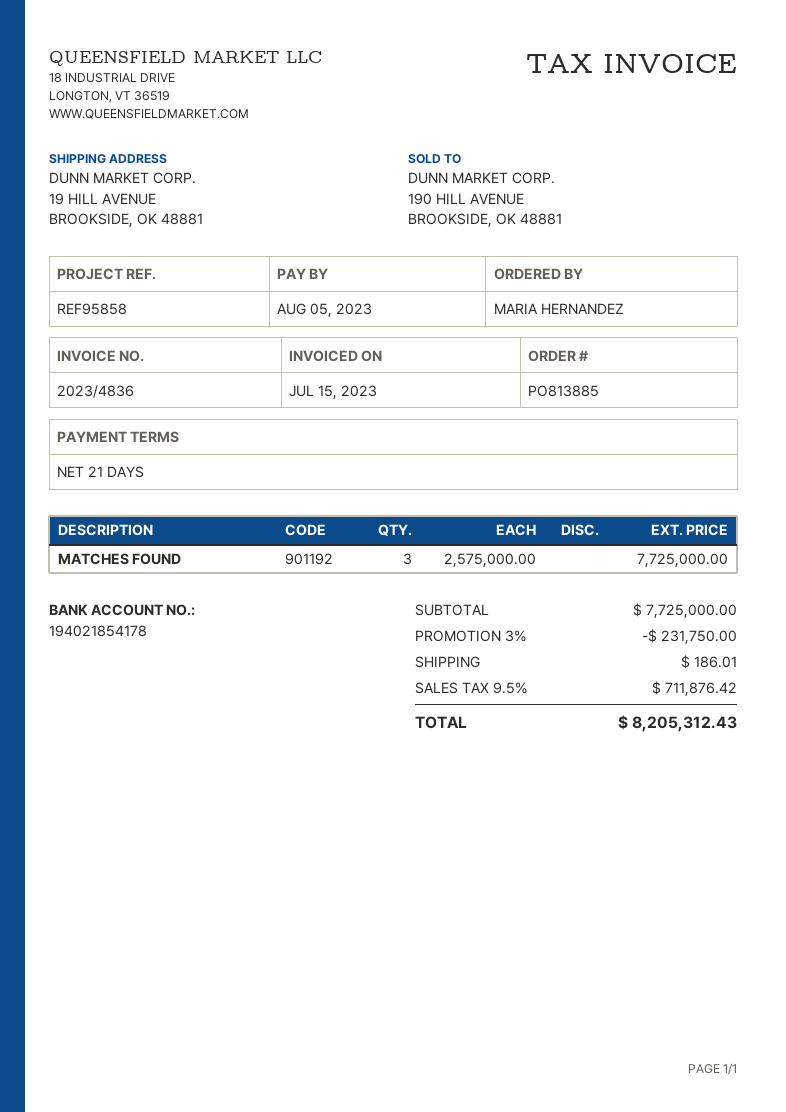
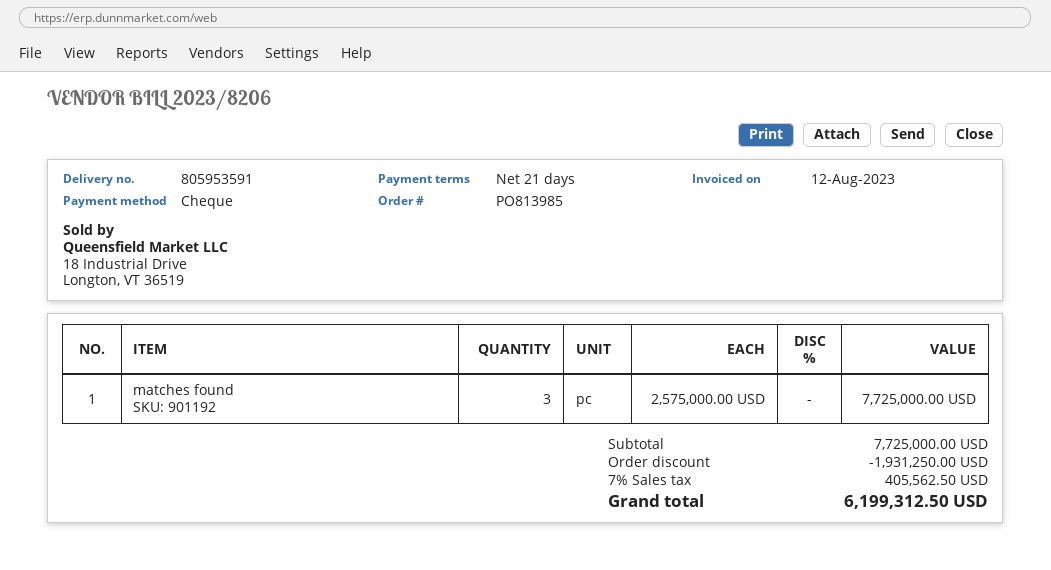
order number: PO813885 -> PO813985
invoice number: 2023/4836 -> 2023/8206
invoice date: 2023-07-15 -> 2023-08-12
discount: 231750.00 -> 1931250.00
shipping: 186.01 -> none
tax: 9.5% = 711876.42 -> 7% = 405562.50
total: 8205312.43 -> 6199312.50

